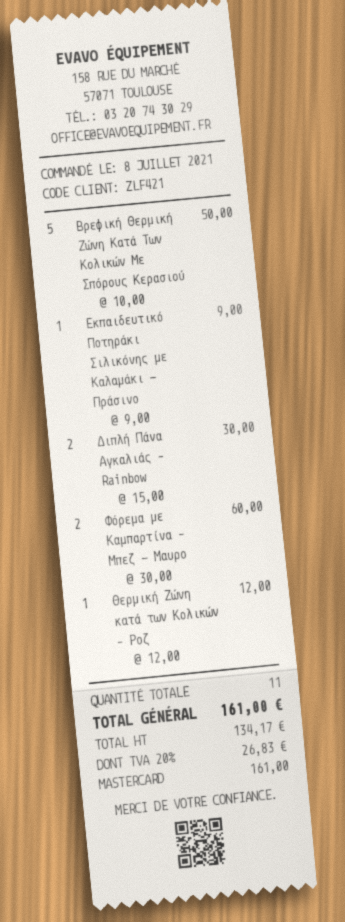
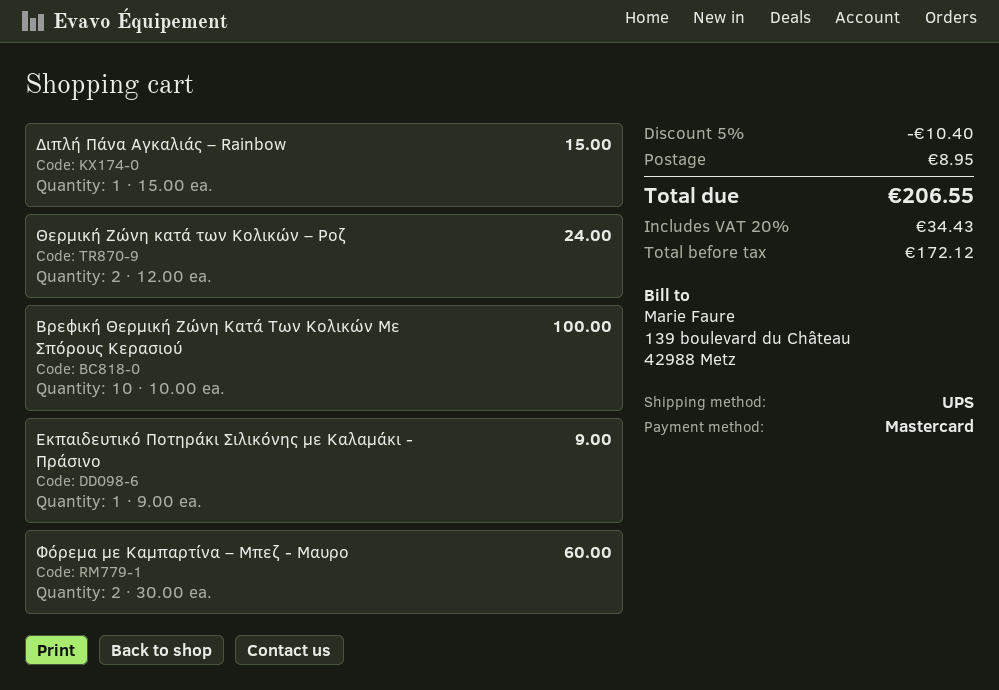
Βρεφική Θερμική Ζώνη Κατά Των Κολικών Με Σπόρους Κερασιού: 5 x 10.00 = 50.00 -> 10 x 10.00 = 100.00
Διπλή Πάνα Αγκαλιάς – Rainbow: 2 x 15.00 = 30.00 -> 1 x 15.00 = 15.00
Θερμική Ζώνη κατά των Κολικών – Ροζ: 1 x 12.00 = 12.00 -> 2 x 12.00 = 24.00
discount: none -> 5% = 10.40
shipping: none -> 8.95
net: 134.17 -> 172.12
tax: 20% = 26.83 -> 20% = 34.43
total: 161.00 -> 206.55

